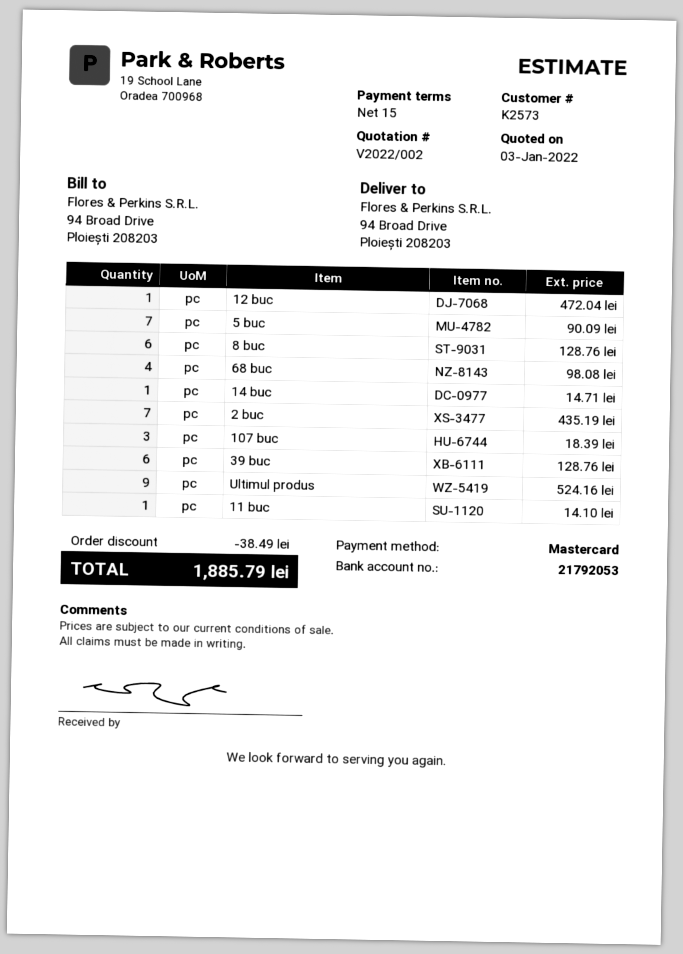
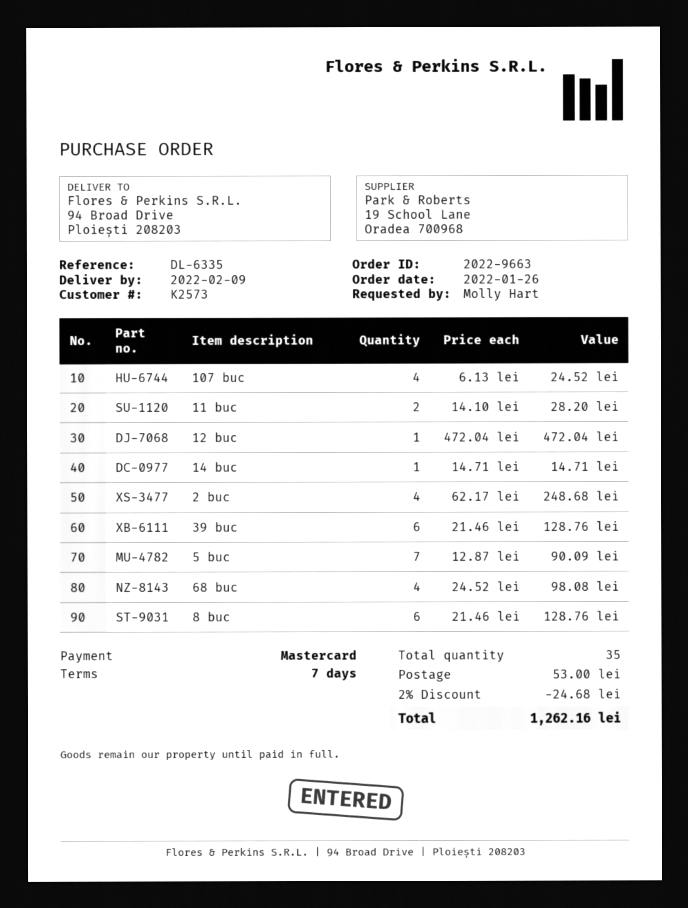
payment terms: 15 days -> 7 days
2 buc: 7 for 435.19 -> 4 for 248.68
107 buc: 3 for 18.39 -> 4 for 24.52
Ultimul produs: 9 for 524.16 -> none
11 buc: 1 for 14.10 -> 2 for 28.20
discount: 38.49 -> 24.68
shipping: none -> 53.00
total: 1885.79 -> 1262.16

